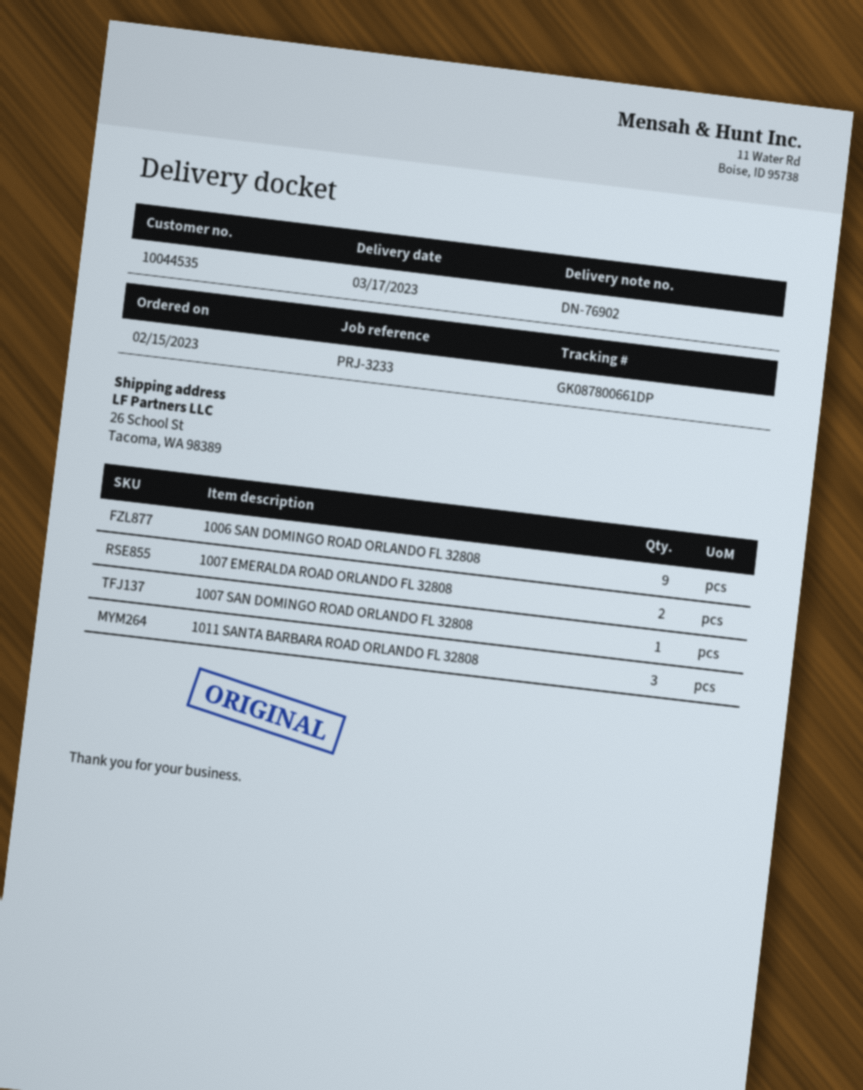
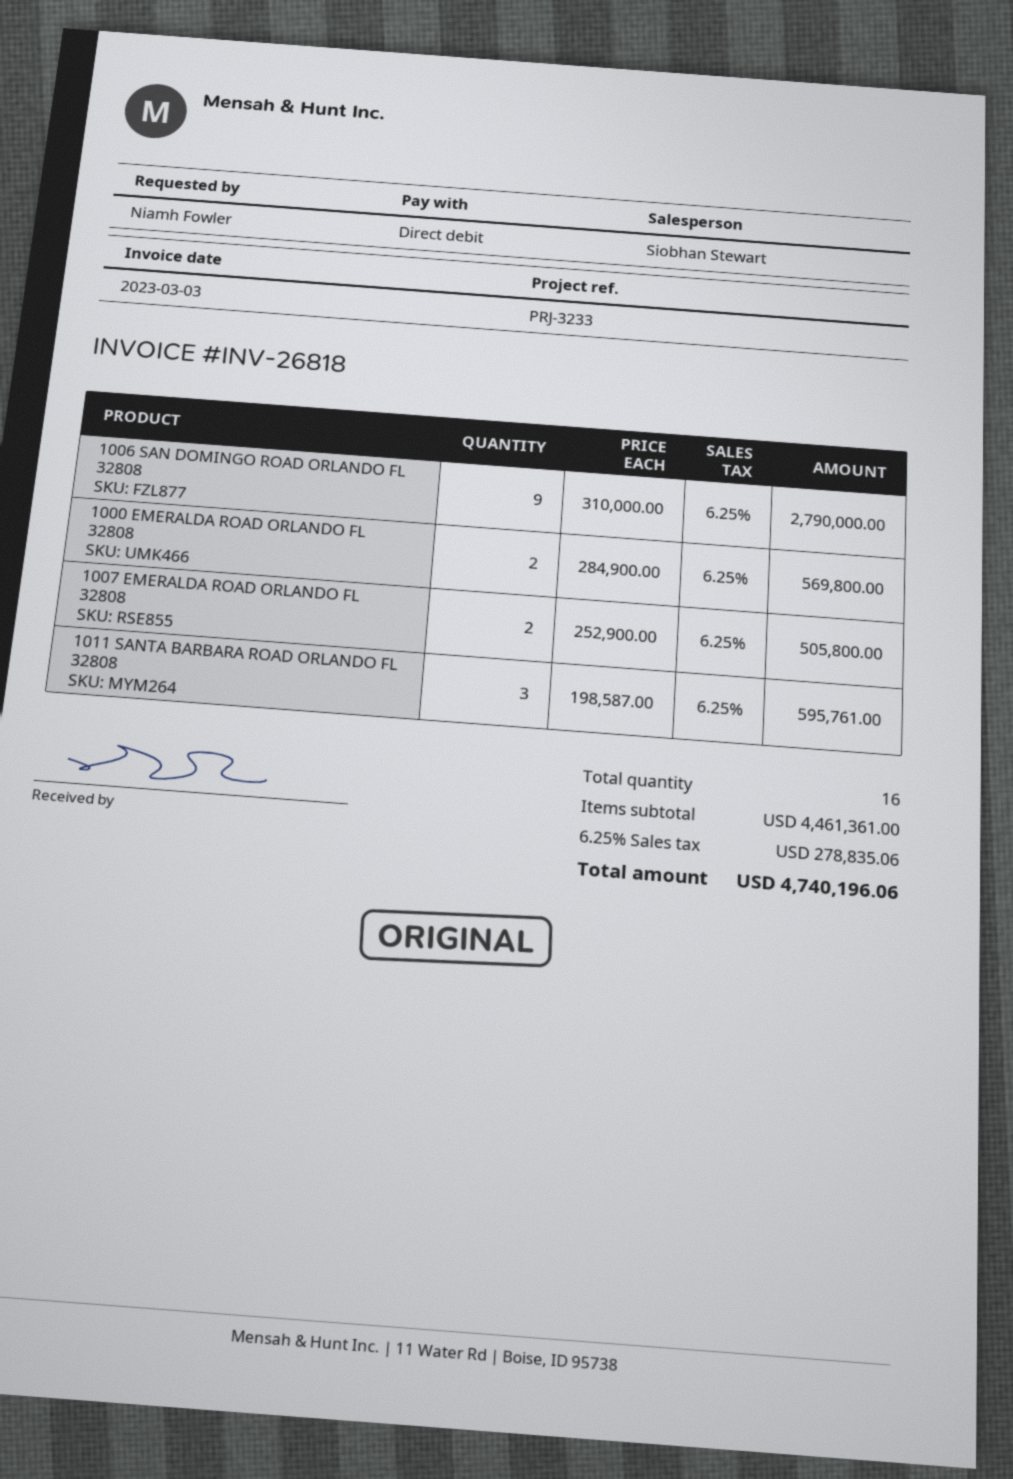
1007 SAN DOMINGO ROAD ORLANDO FL 32808: 1 -> none
1000 EMERALDA ROAD ORLANDO FL 32808: none -> 2

